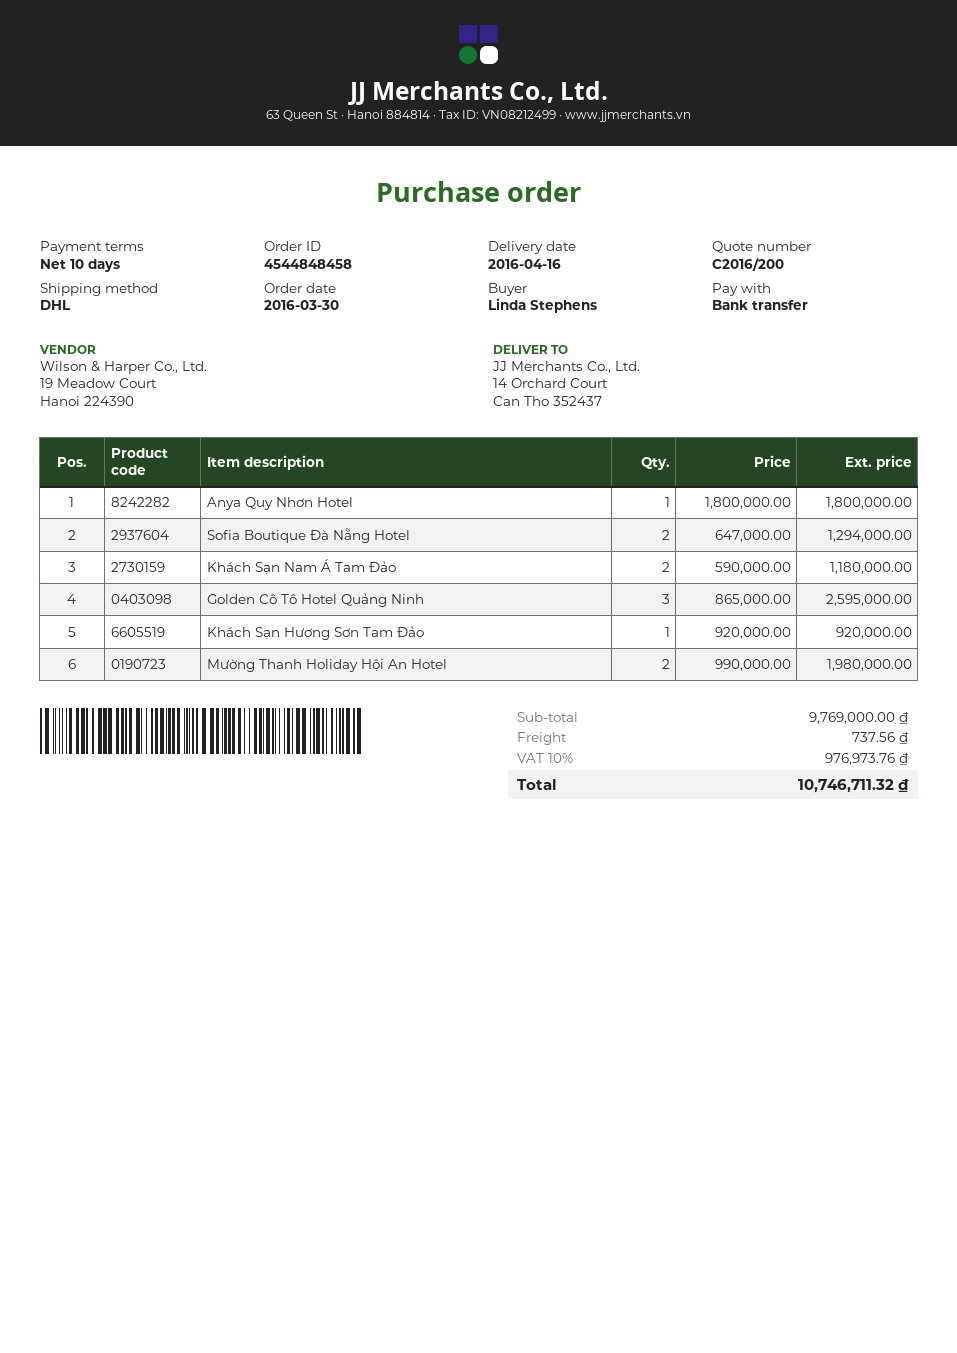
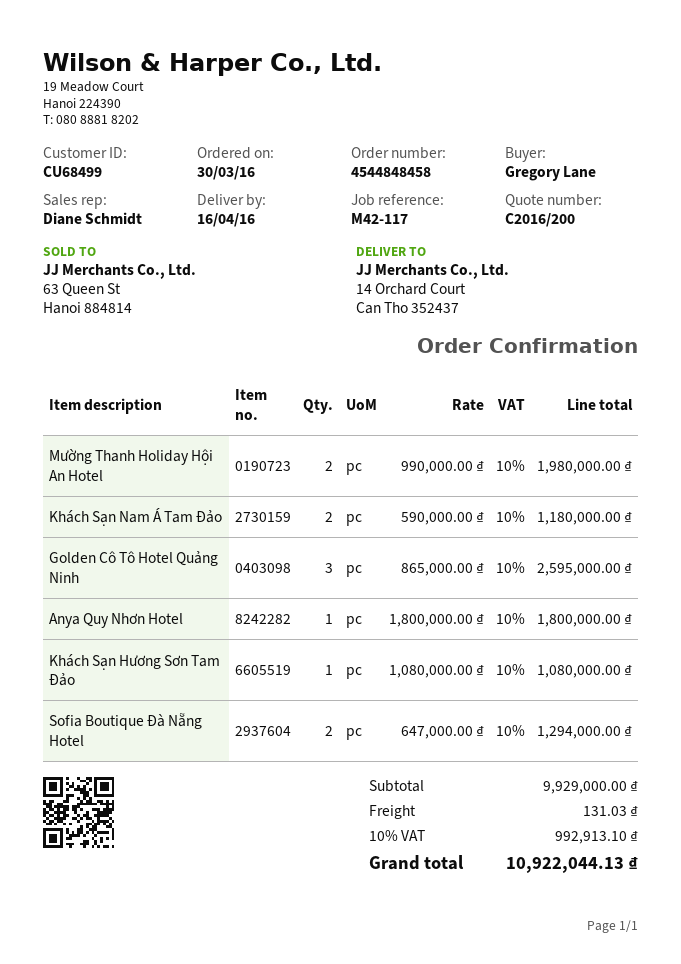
ordered by: Linda Stephens -> Gregory Lane
Khách Sạn Hương Sơn Tam Đảo: 1 x 920000.00 = 920000.00 -> 1 x 1080000.00 = 1080000.00
subtotal: 9769000.00 -> 9929000.00
shipping: 737.56 -> 131.03
tax: 10% = 976973.76 -> 10% = 992913.10
total: 10746711.32 -> 10922044.13

